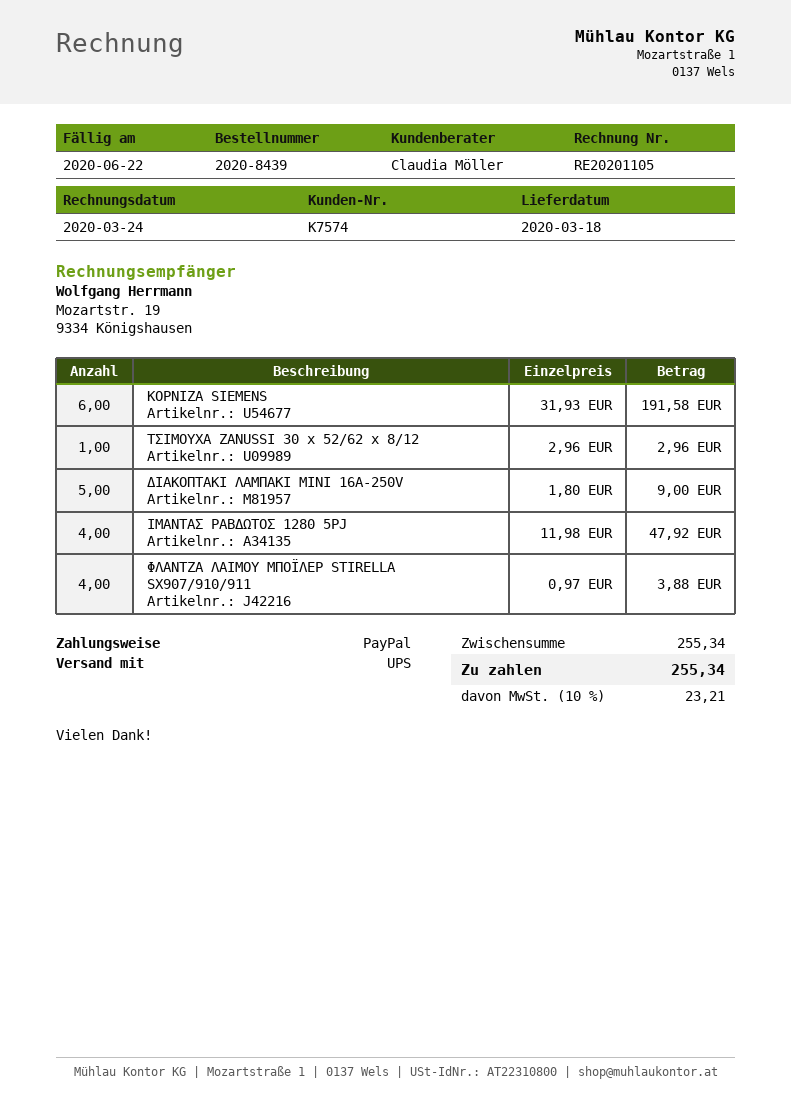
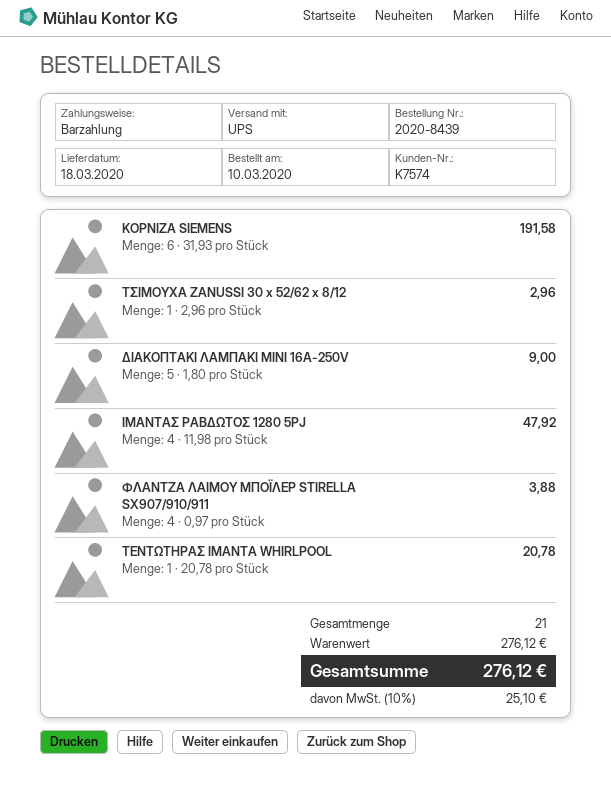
payment method: PayPal -> cash
ΤΕΝΤΩΤΗΡΑΣ ΙΜΑΝΤΑ WHIRLPOOL: none -> 1 x 20.78 = 20.78
subtotal: 255.34 -> 276.12
tax: 10% = 23.21 -> 10% = 25.10
total: 255.34 -> 276.12

